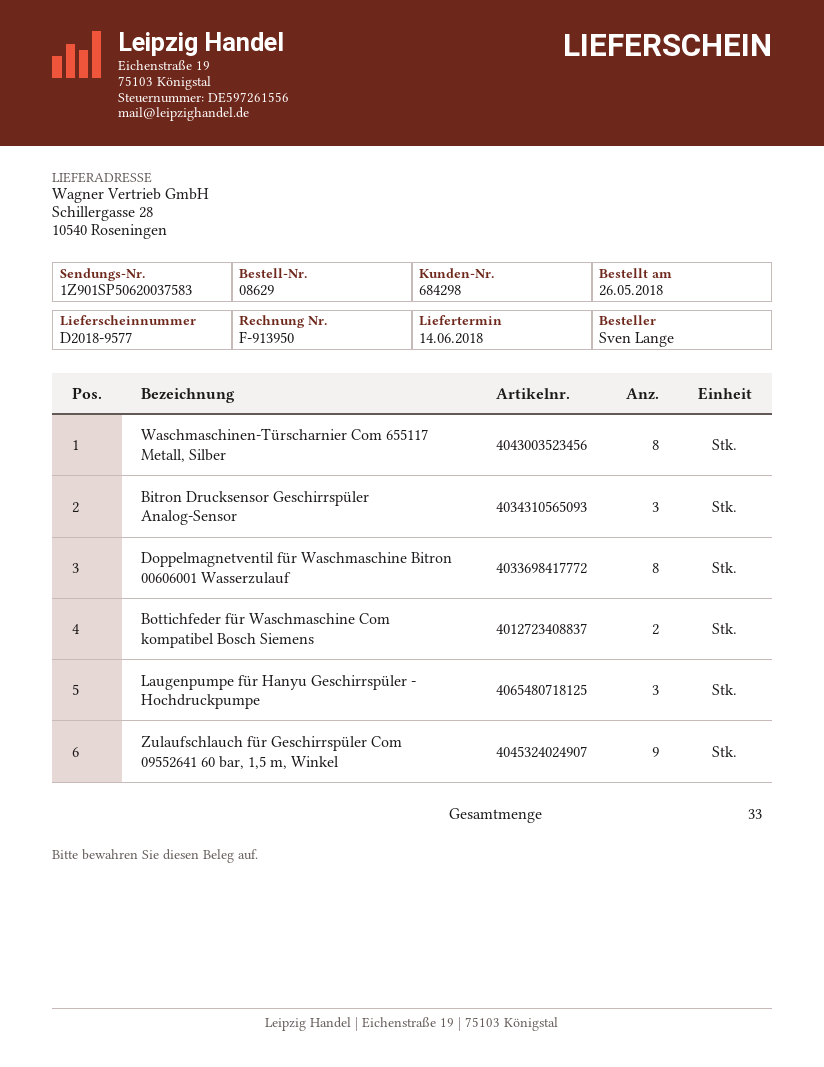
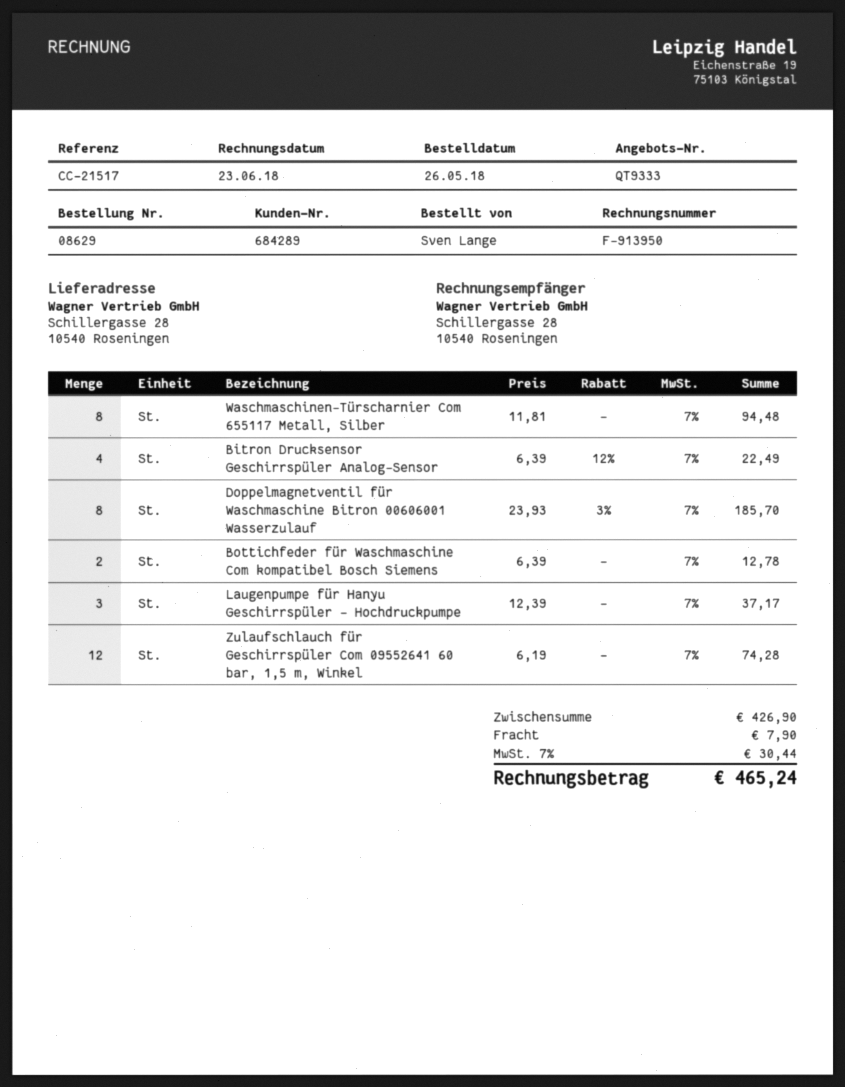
customer number: 684298 -> 684289
Bitron Drucksensor Geschirrspüler Analog-Sensor: 3 -> 4
Zulaufschlauch für Geschirrspüler Com 09552641 60 bar, 1,5 m, Winkel: 9 -> 12

